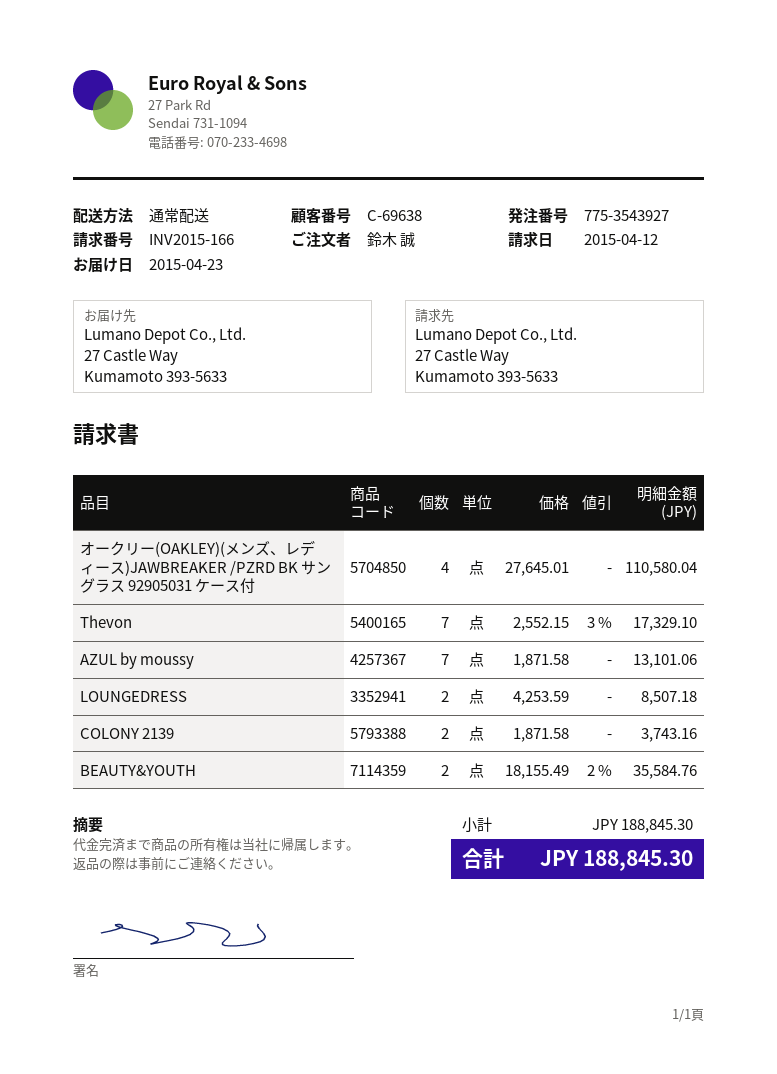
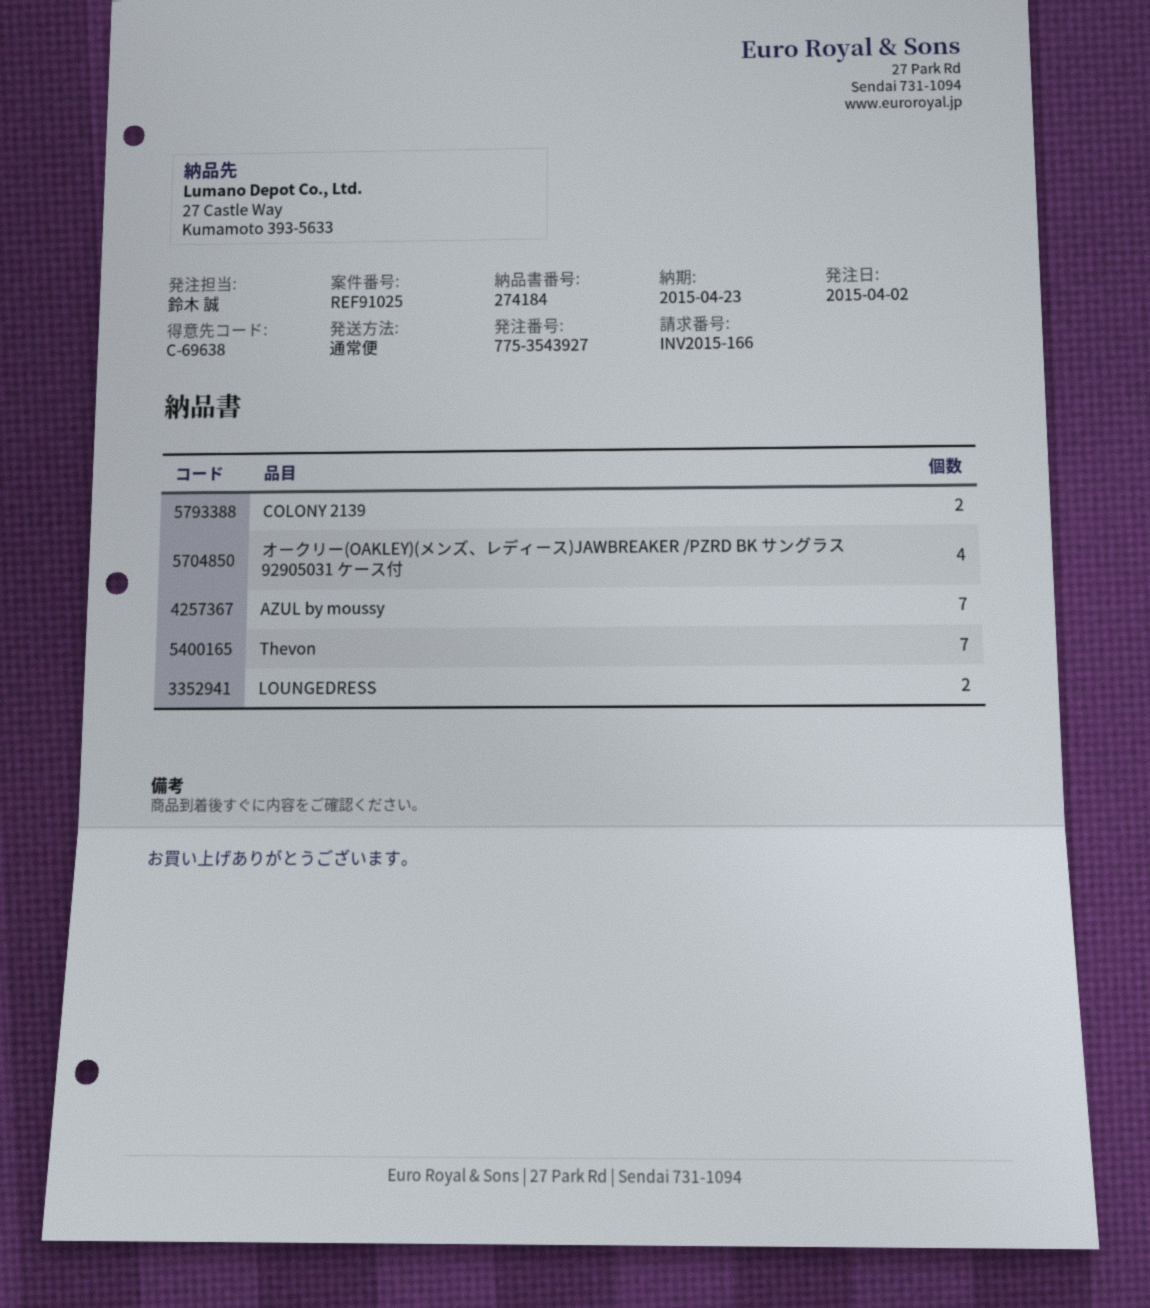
BEAUTY&YOUTH: 2 -> none

